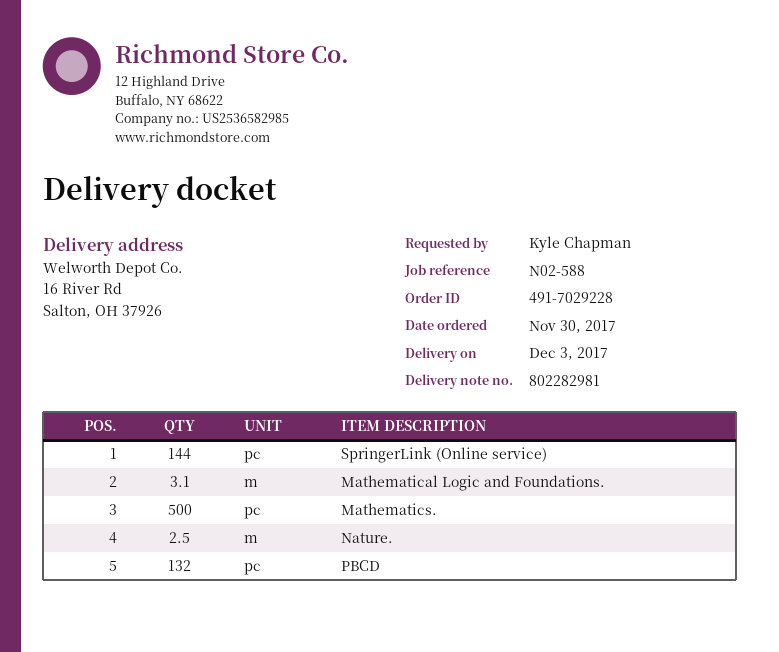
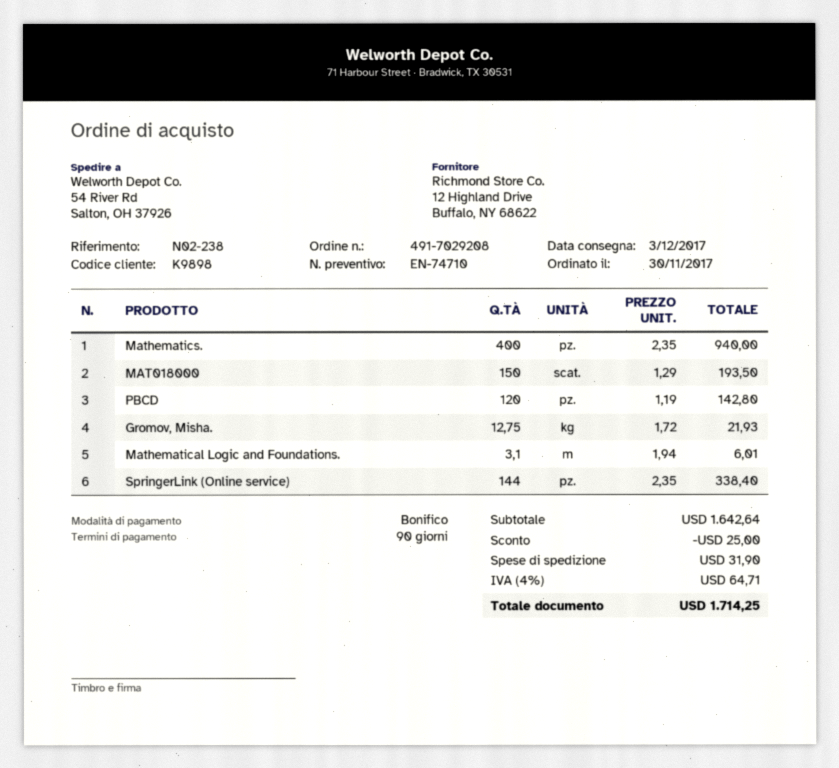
order number: 491-7029228 -> 491-7029208
reference: N02-588 -> N02-238
ship to: 16 River Rd, Salton, OH 37926 -> 54 River Rd, Salton, OH 37926
Mathematics.: 500 -> 400
Nature.: 2.5 -> none
PBCD: 132 -> 120
MAT018000: none -> 150
Gromov, Misha.: none -> 12.75

